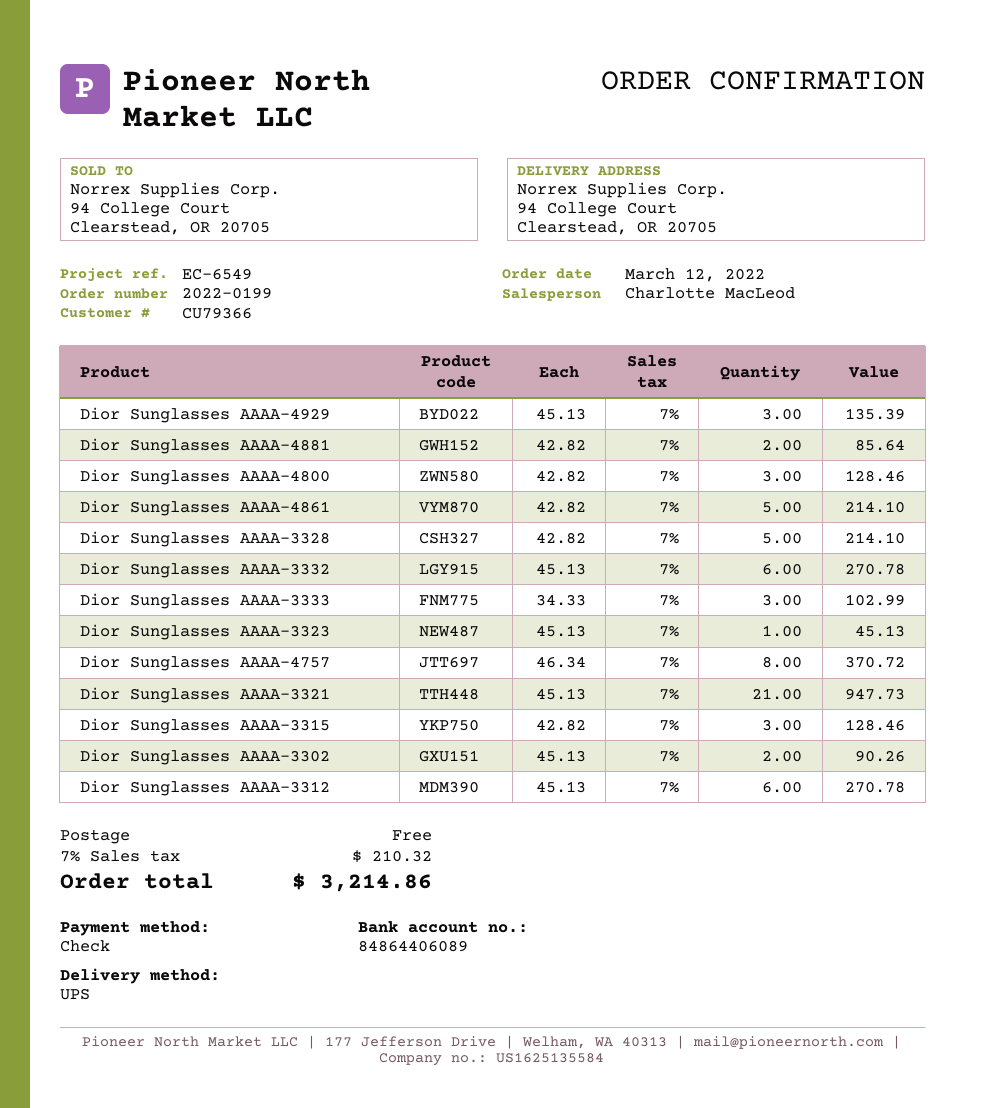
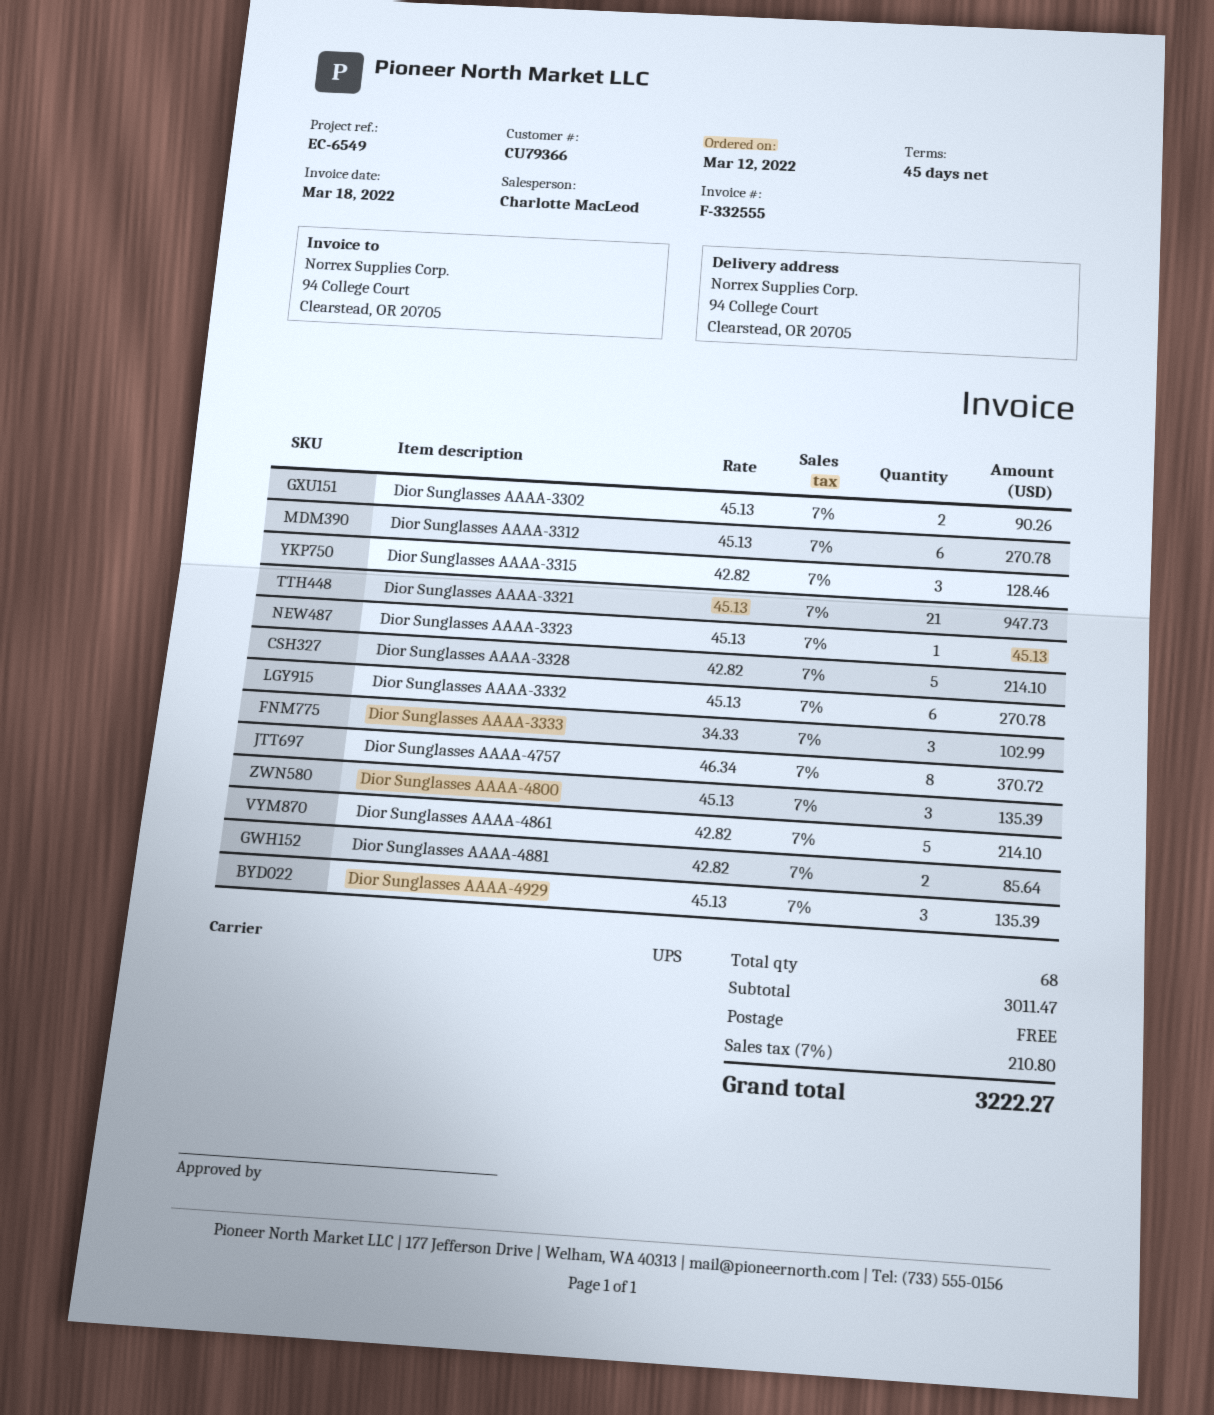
Dior Sunglasses AAAA-4800: 3 x 42.82 = 128.46 -> 3 x 45.13 = 135.39
tax: 7% = 210.32 -> 7% = 210.80
total: 3214.86 -> 3222.27

